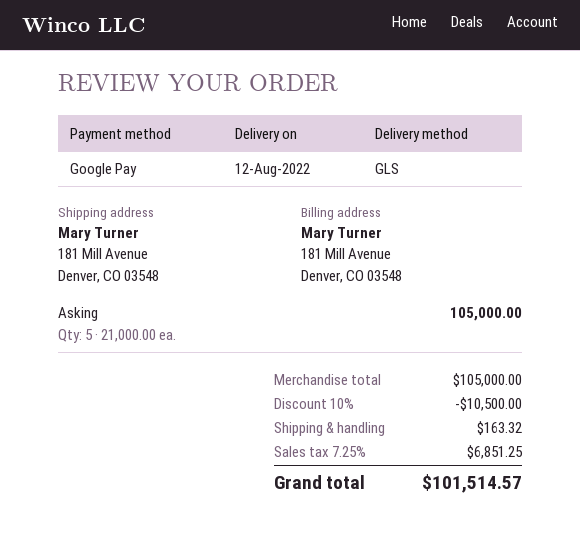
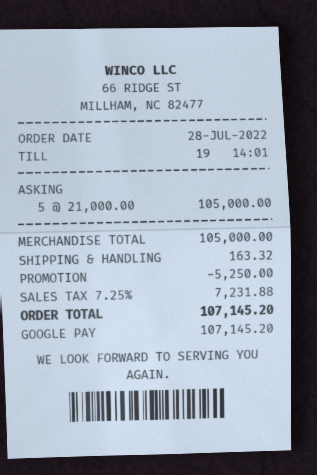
discount: 10500.00 -> 5250.00
tax: 7.25% = 6851.25 -> 7.25% = 7231.88
total: 101514.57 -> 107145.20

